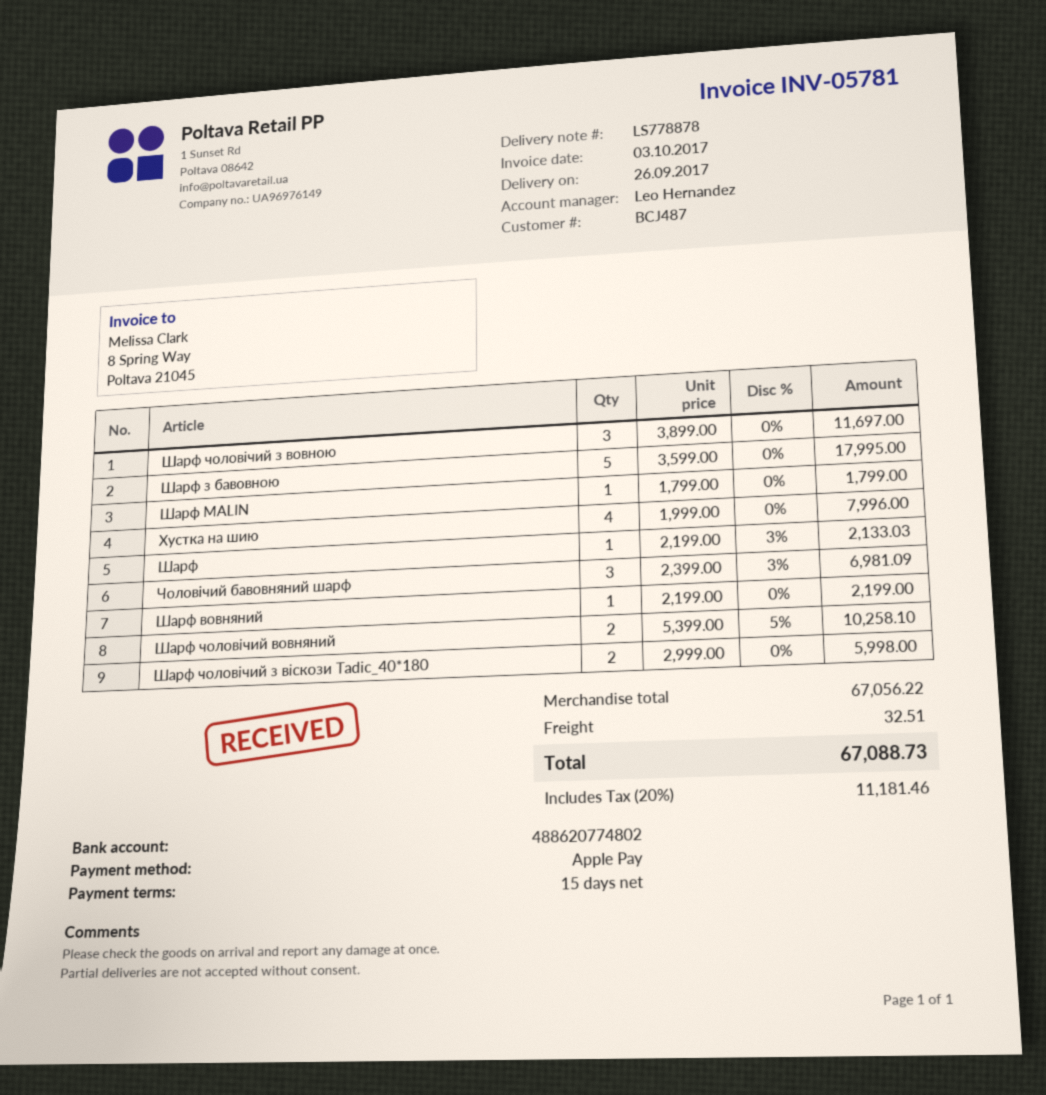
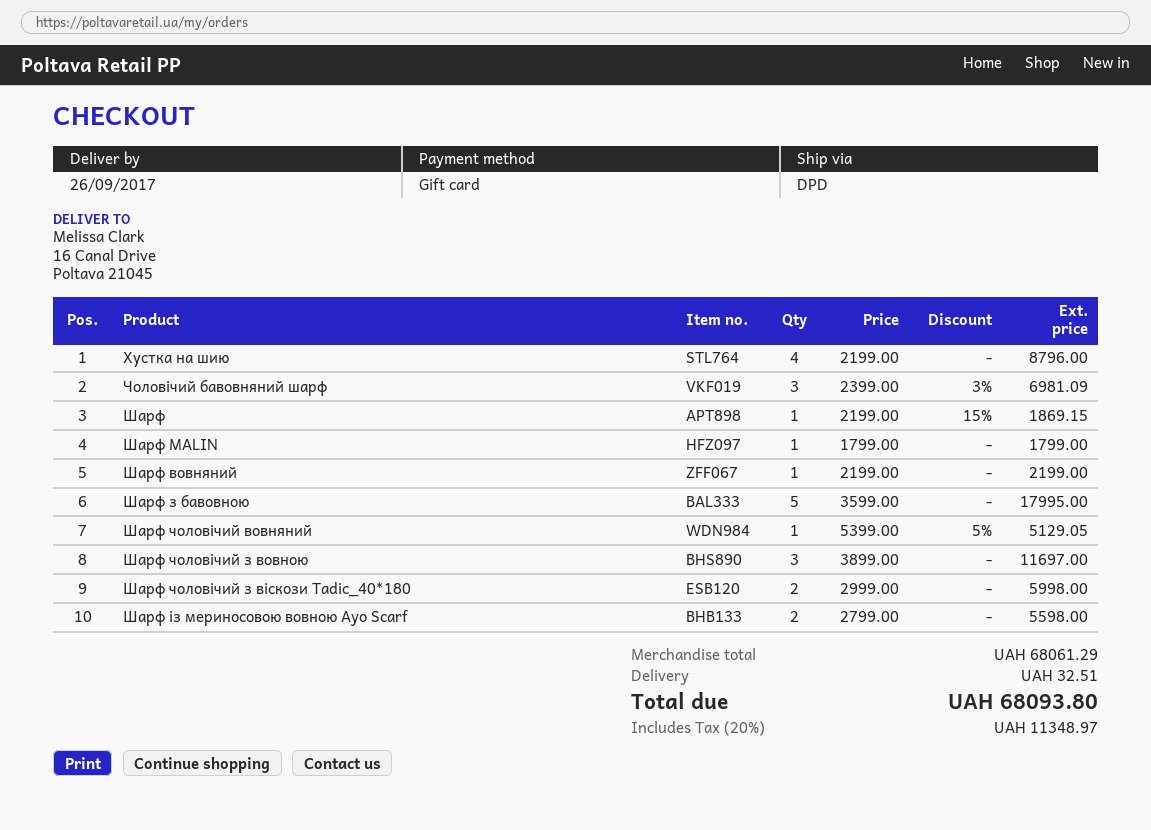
payment method: Apple Pay -> gift card
Хустка на шию: 4 x 1999.00 = 7996.00 -> 4 x 2199.00 = 8796.00
Шарф: 1 x 2199.00 - 3% = 2133.03 -> 1 x 2199.00 - 15% = 1869.15
Шарф чоловічий вовняний: 2 x 5399.00 - 5% = 10258.10 -> 1 x 5399.00 - 5% = 5129.05
Шарф із мериносовою вовною Ayo Scarf: none -> 2 x 2799.00 = 5598.00
subtotal: 67056.22 -> 68061.29
tax: 20% = 11181.46 -> 20% = 11348.97
total: 67088.73 -> 68093.80

